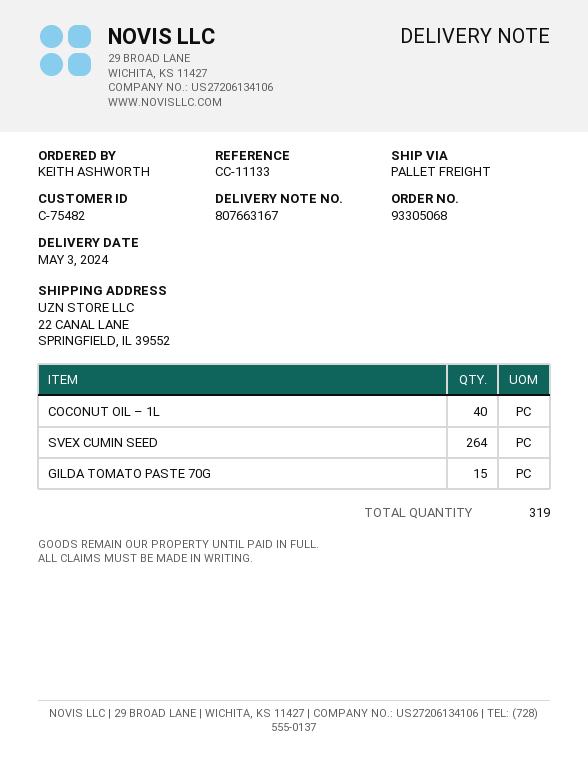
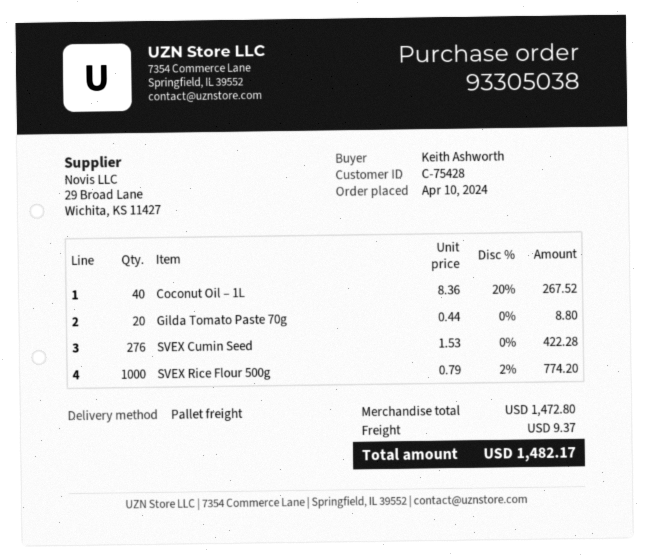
order number: 93305068 -> 93305038
customer number: C-75482 -> C-75428
SVEX CUMIN SEED: 264 -> 276
GILDA TOMATO PASTE 70G: 15 -> 20
SVEX Rice Flour 500g: none -> 1000

